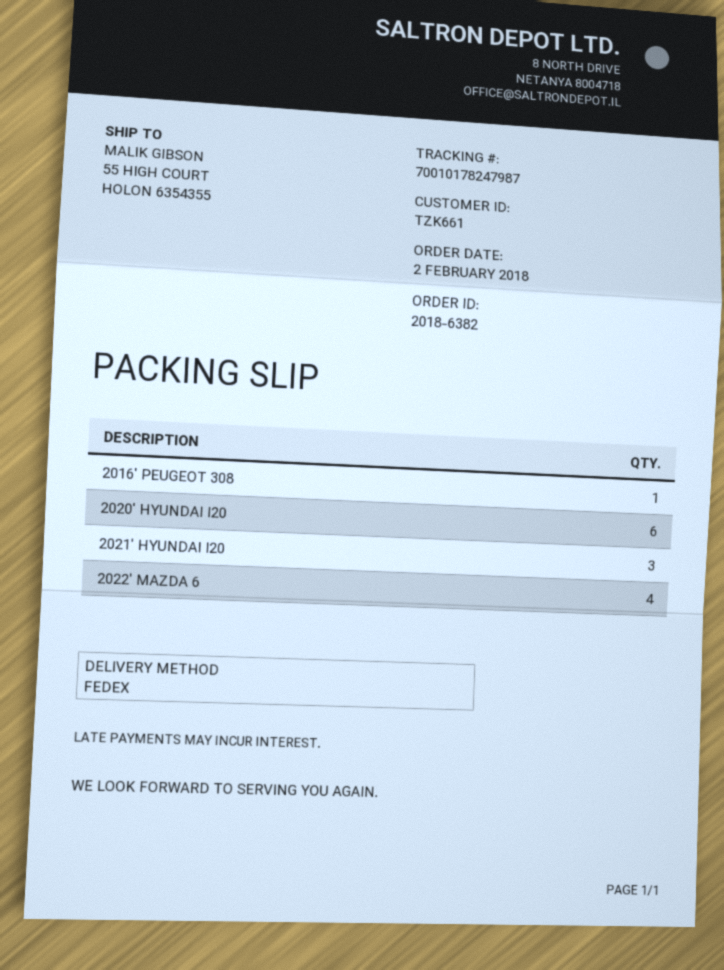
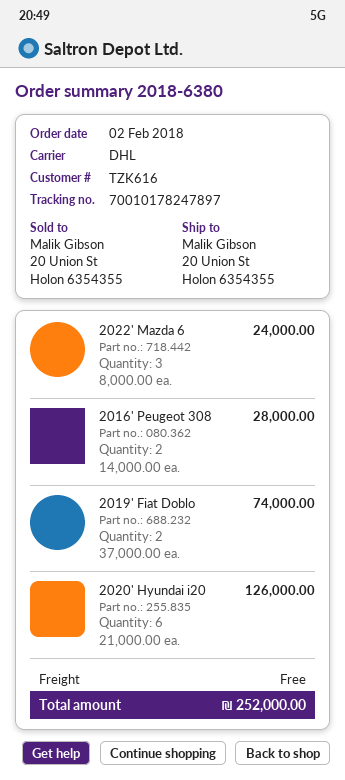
order number: 2018-6382 -> 2018-6380
customer number: TZK661 -> TZK616
shipping method: FedEx -> DHL
tracking number: 70010178247987 -> 70010178247897
ship to: 55 HIGH COURT, HOLON 6354355 -> 20 Union St, Holon 6354355
2016' PEUGEOT 308: 1 -> 2
2021' HYUNDAI I20: 3 -> none
2022' MAZDA 6: 4 -> 3
2019' Fiat Doblo: none -> 2

